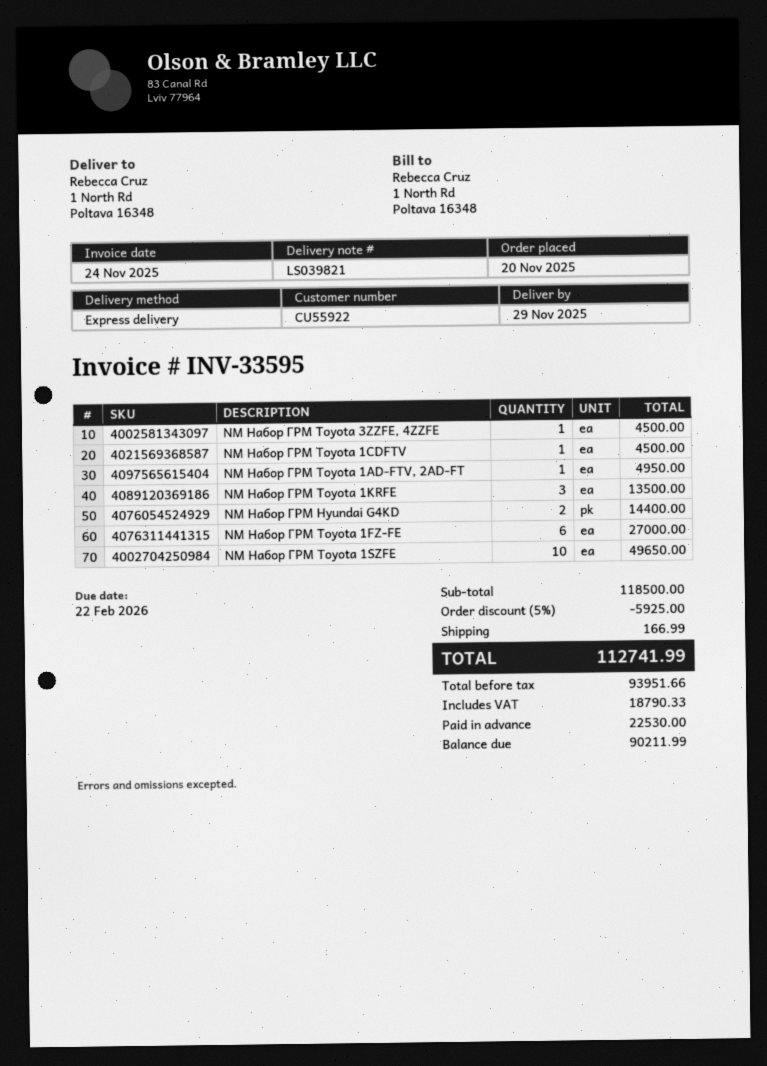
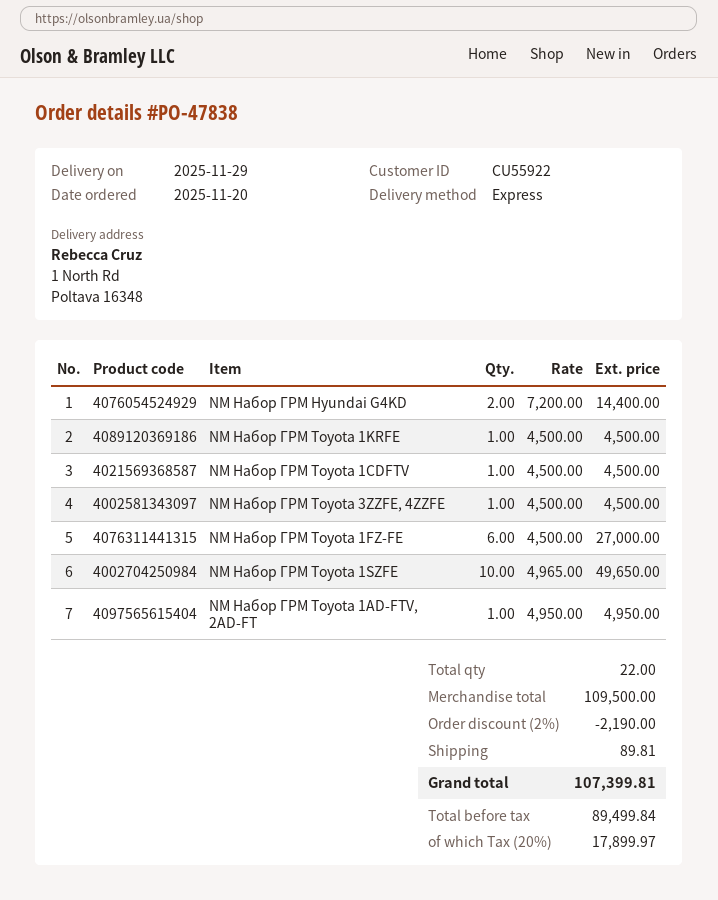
NM Набор ГРМ Toyota 1KRFE: 3 for 13500.00 -> 1 for 4500.00
subtotal: 118500.00 -> 109500.00
discount: 5% = 5925.00 -> 2% = 2190.00
shipping: 166.99 -> 89.81
net: 93951.66 -> 89499.84
tax: 18790.33 -> 17899.97
total: 112741.99 -> 107399.81

